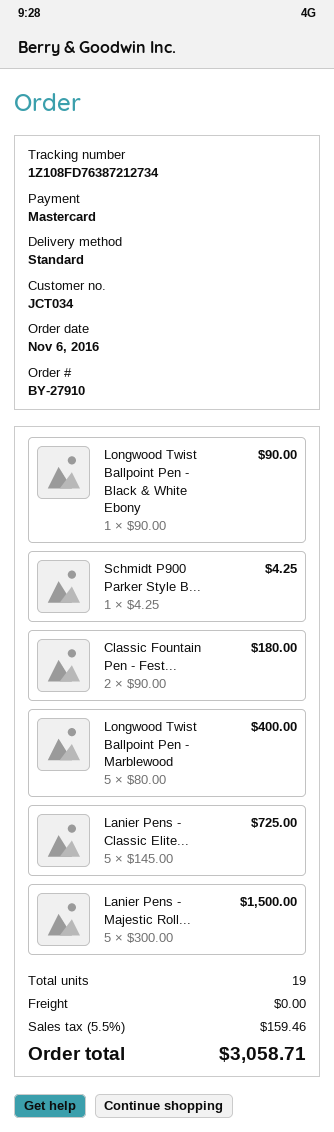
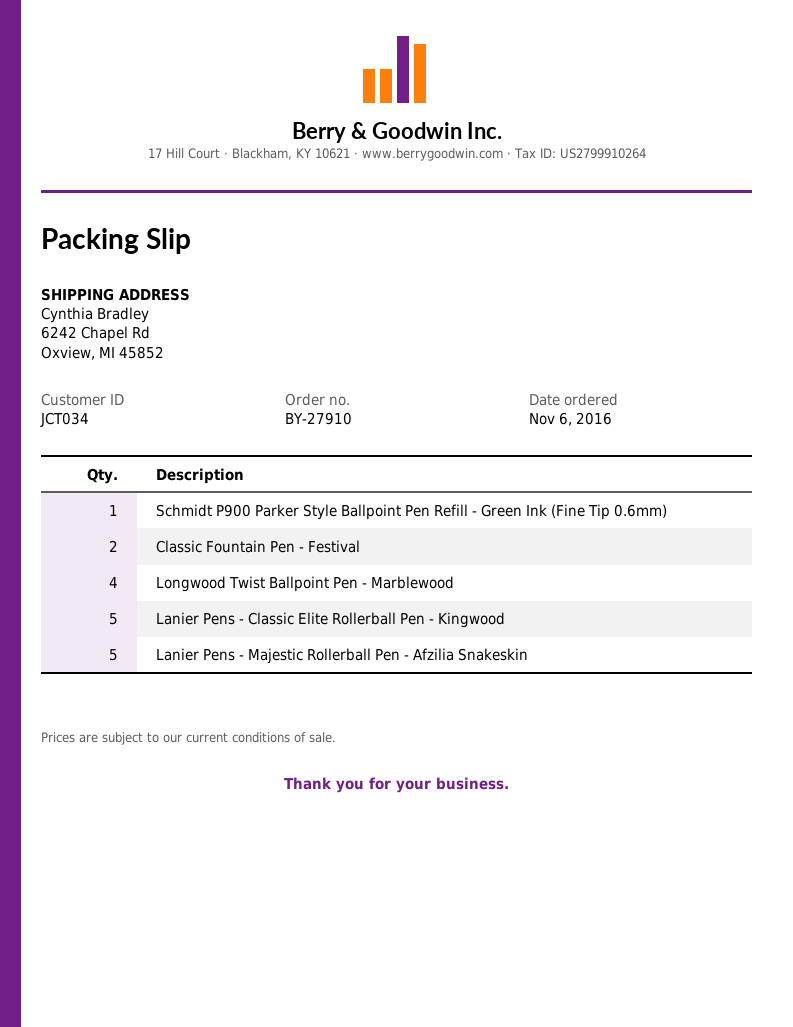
Longwood Twist Ballpoint Pen - Black & White Ebony: 1 -> none
Longwood Twist Ballpoint Pen - Marblewood: 5 -> 4

